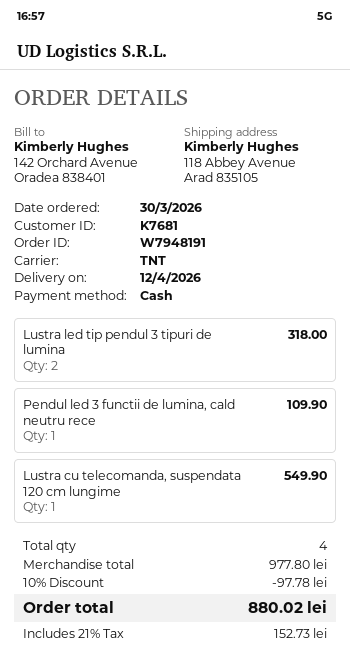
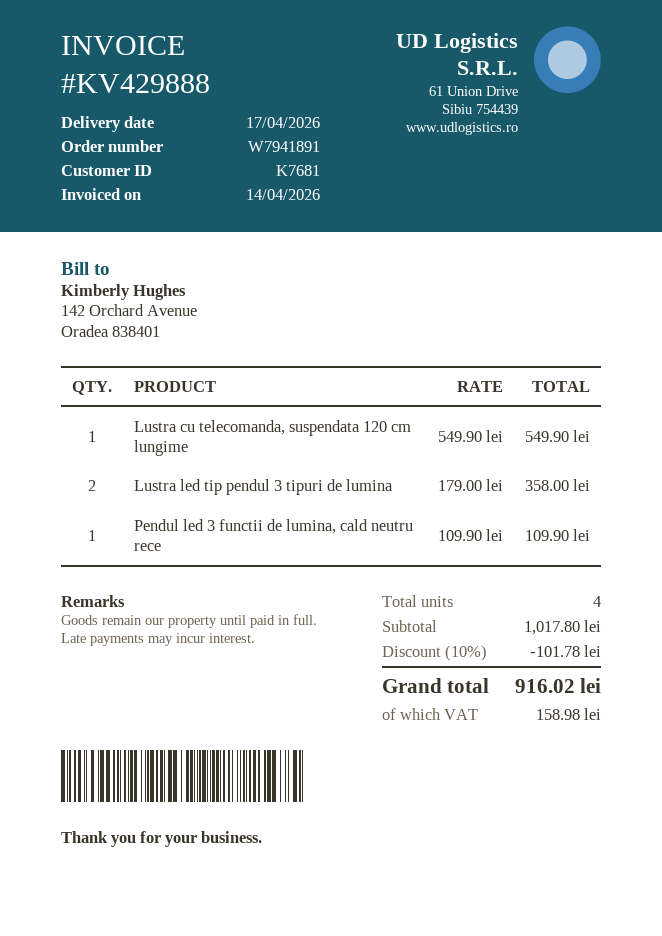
order number: W7948191 -> W7941891
delivery date: 2026-04-12 -> 2026-04-17
Lustra led tip pendul 3 tipuri de lumina: 2 for 318.00 -> 2 for 358.00
subtotal: 977.80 -> 1017.80
discount: 10% = 97.78 -> 10% = 101.78
tax: 152.73 -> 158.98
total: 880.02 -> 916.02

